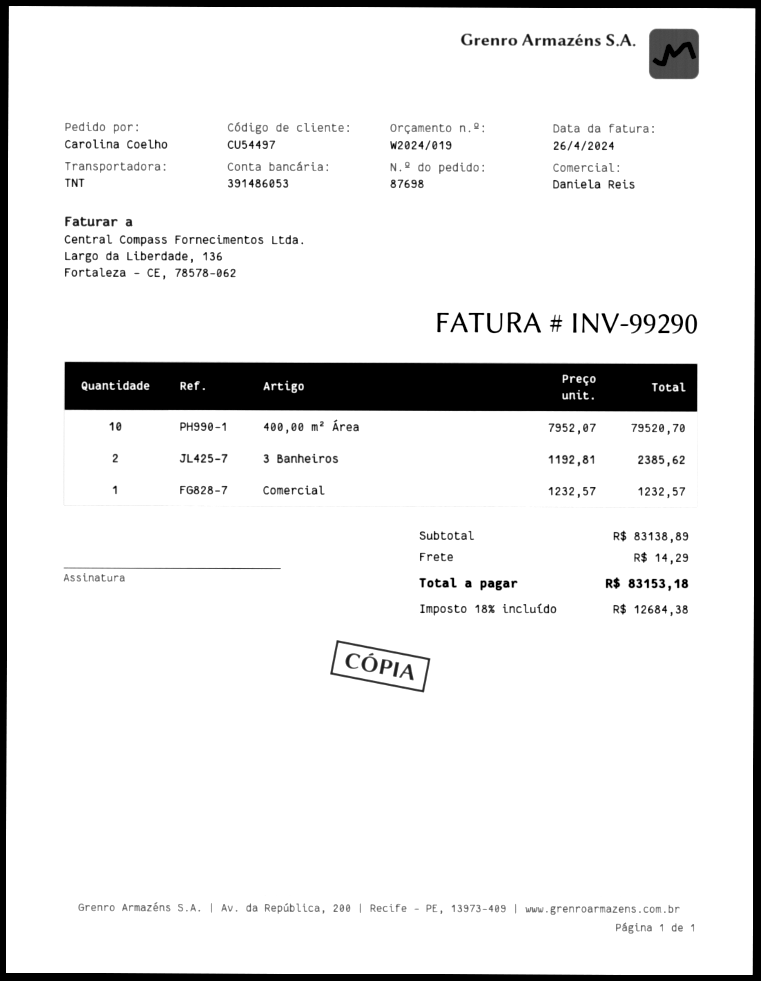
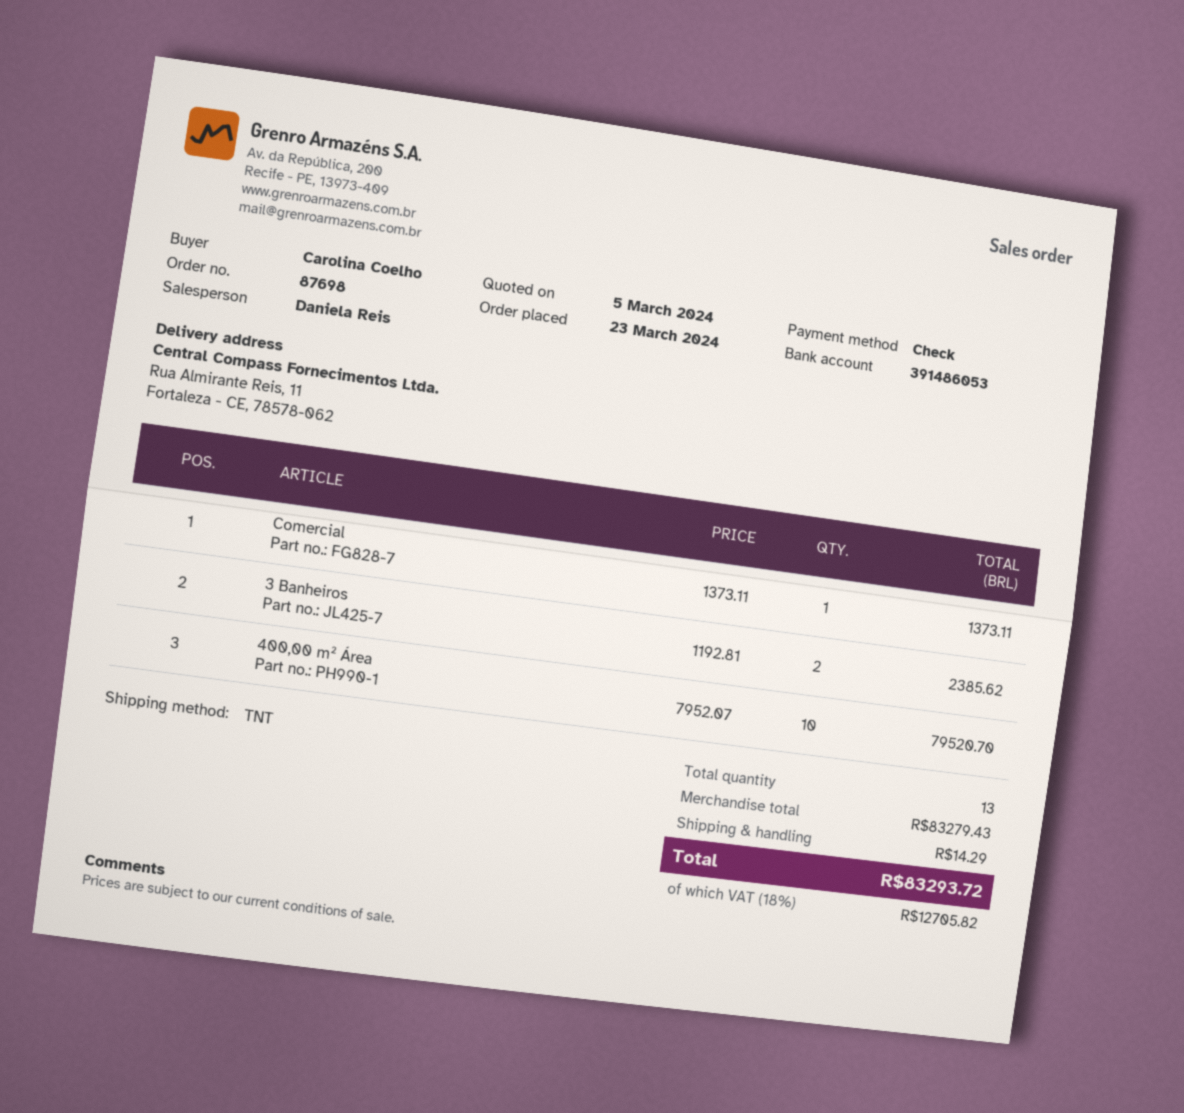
Comercial: 1 x 1232.57 = 1232.57 -> 1 x 1373.11 = 1373.11
subtotal: 83138.89 -> 83279.43
tax: 18% = 12684.38 -> 18% = 12705.82
total: 83153.18 -> 83293.72

